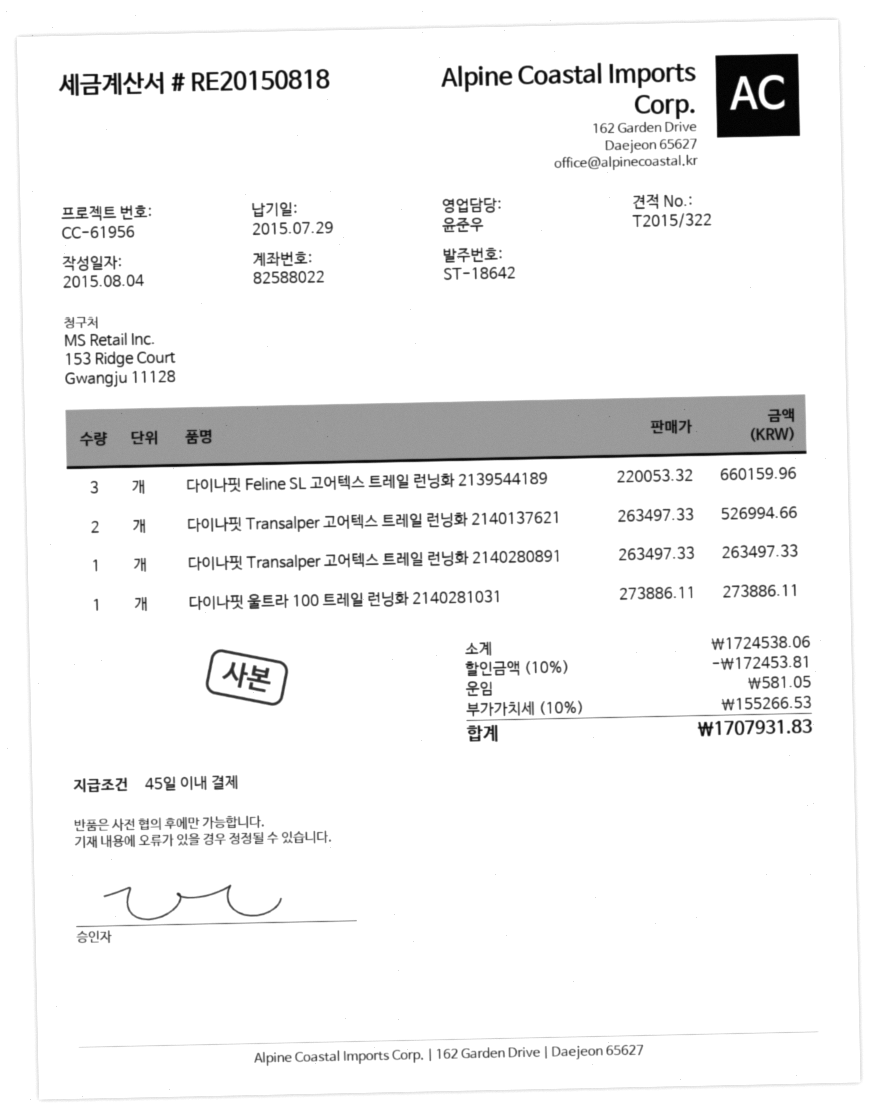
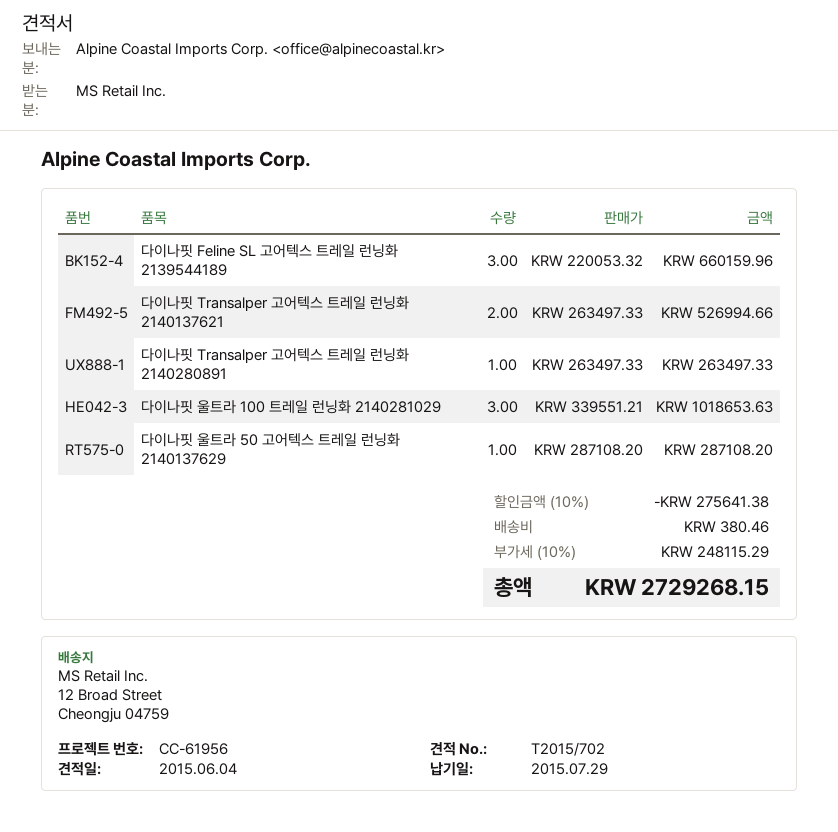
quote number: T2015/322 -> T2015/702
다이나핏 울트라 100 트레일 런닝화 2140281031: 1 x 273886.11 = 273886.11 -> none
다이나핏 울트라 100 트레일 런닝화 2140281029: none -> 3 x 339551.21 = 1018653.63
다이나핏 울트라 50 고어텍스 트레일 런닝화 2140137629: none -> 1 x 287108.20 = 287108.20
discount: 10% = 172453.81 -> 10% = 275641.38
shipping: 581.05 -> 380.46
tax: 10% = 155266.53 -> 10% = 248115.29
total: 1707931.83 -> 2729268.15

